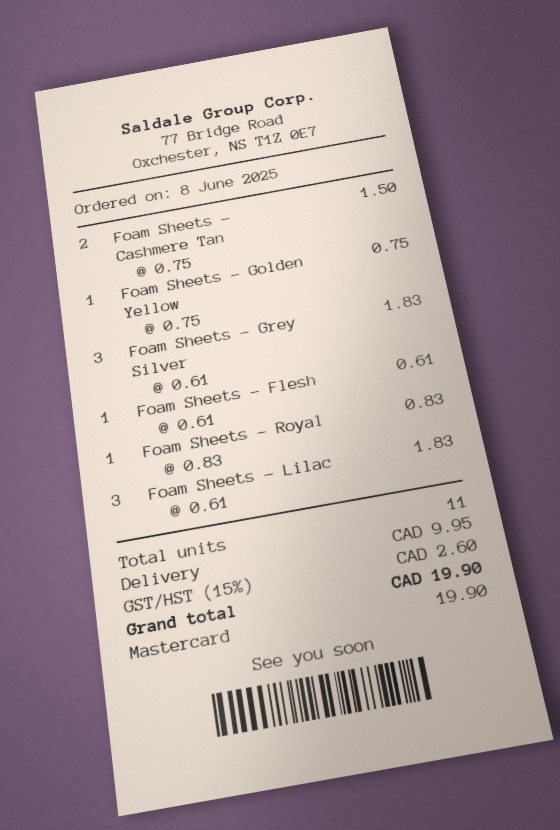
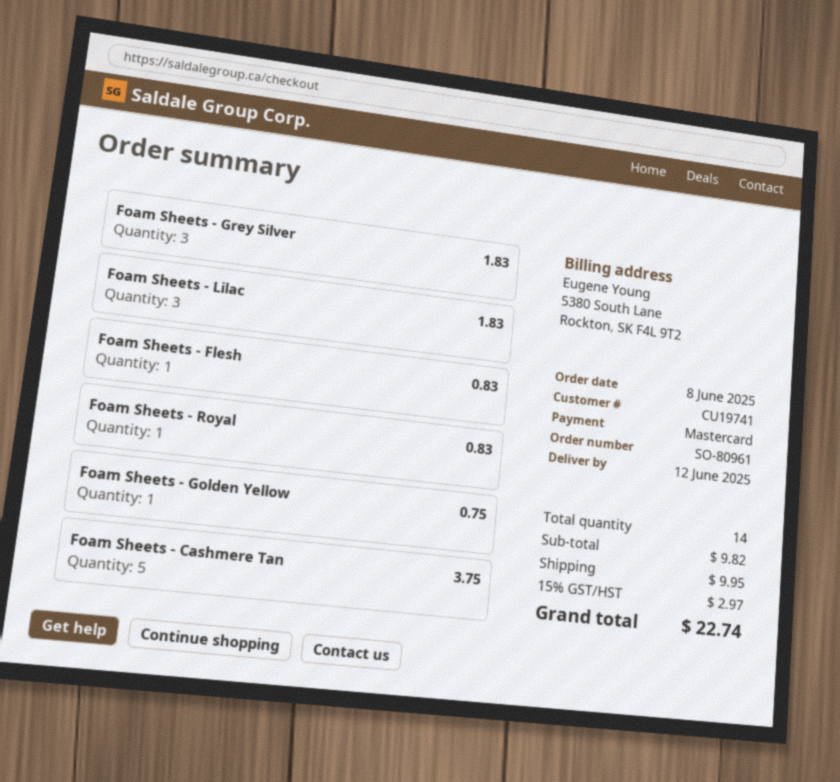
Foam Sheets - Cashmere Tan: 2 for 1.50 -> 5 for 3.75
Foam Sheets - Flesh: 1 for 0.61 -> 1 for 0.83
total quantity: 11 -> 14
tax: 15% = 2.60 -> 15% = 2.97
total: 19.90 -> 22.74

